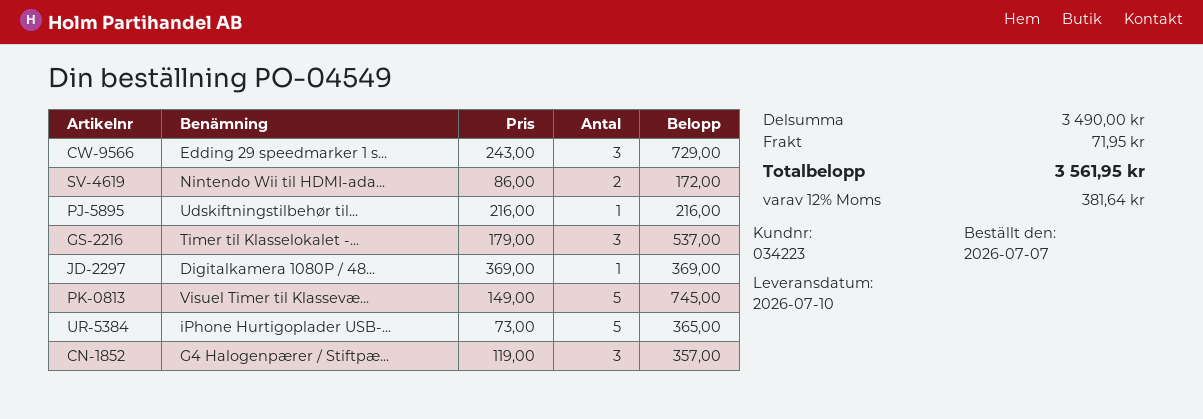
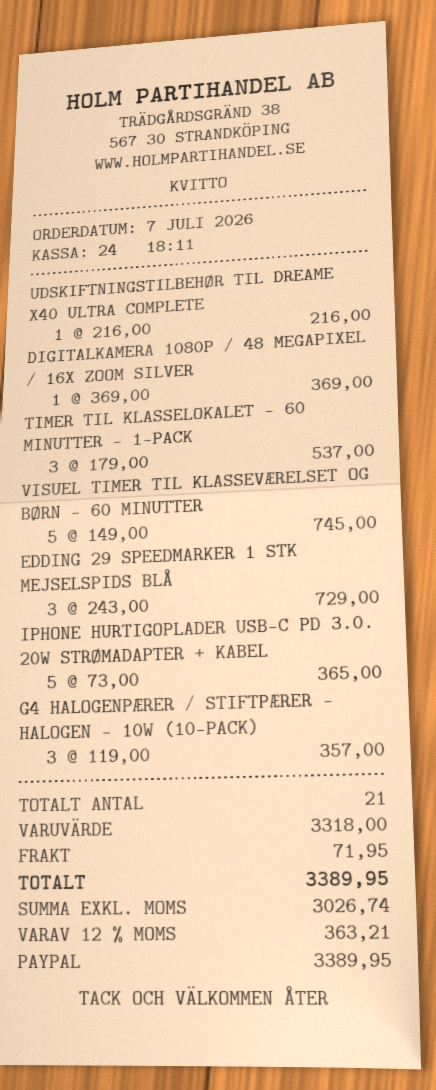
Nintendo Wii til HDMI-ada...: 2 x 86.00 = 172.00 -> none
subtotal: 3490.00 -> 3318.00
tax: 12% = 381.64 -> 12% = 363.21
total: 3561.95 -> 3389.95

